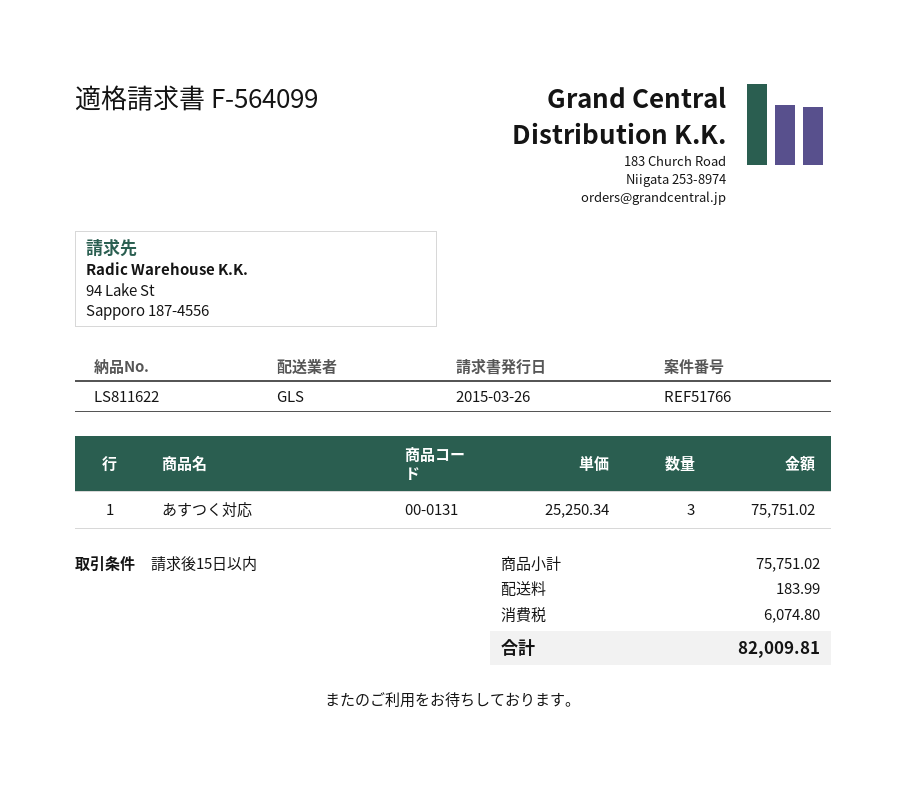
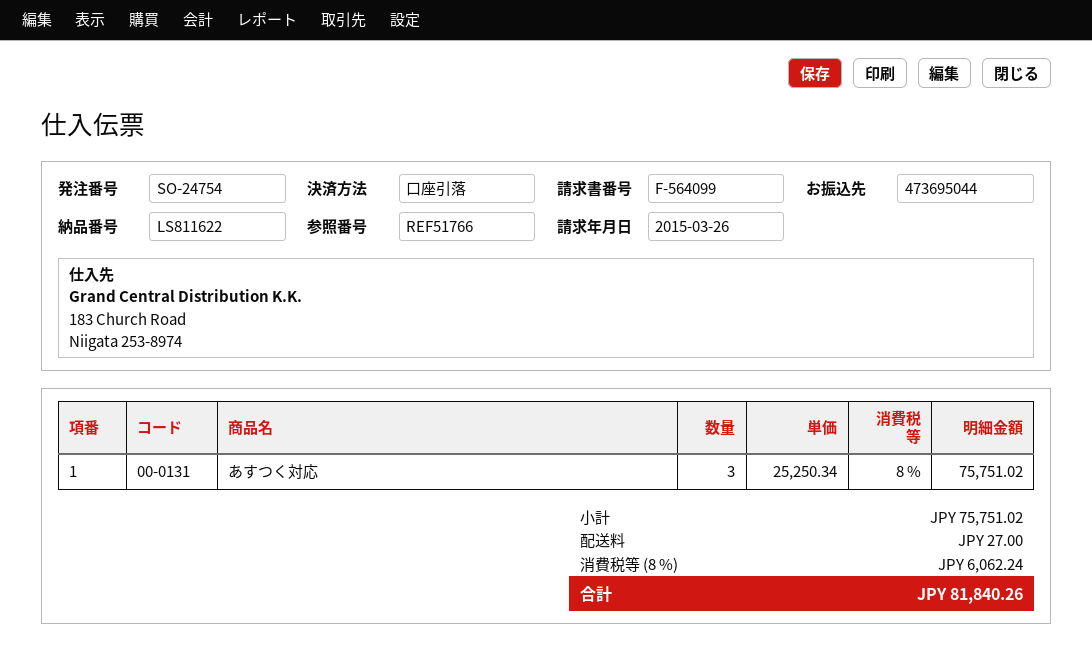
shipping: 183.99 -> 27.00
tax: 6074.80 -> 6062.24
total: 82009.81 -> 81840.26

